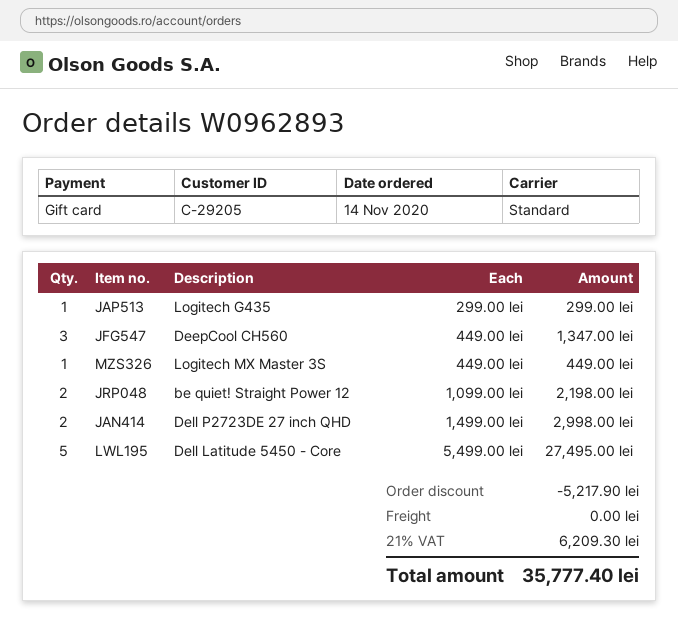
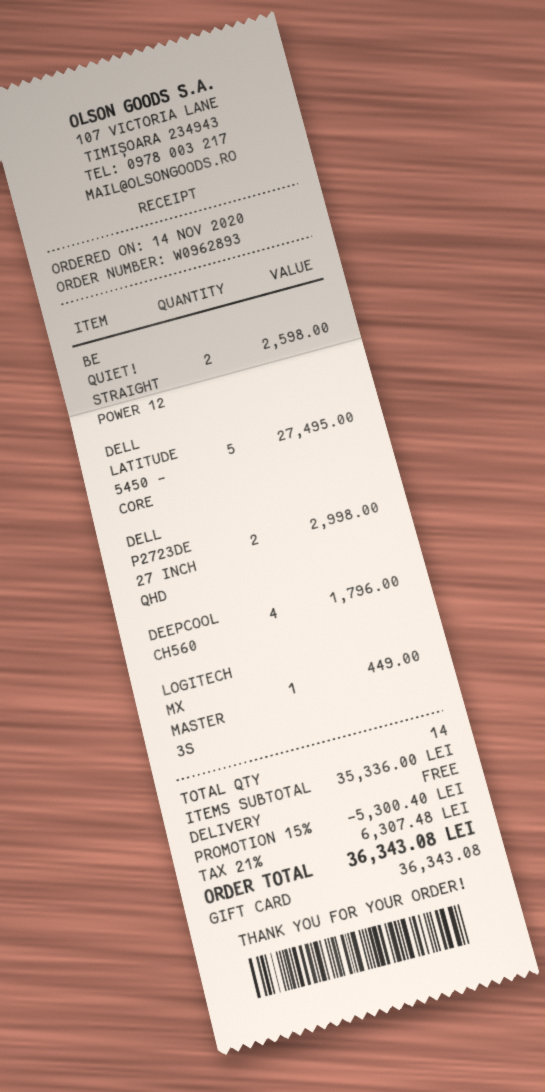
Logitech G435: 1 for 299.00 -> none
DeepCool CH560: 3 for 1347.00 -> 4 for 1796.00
be quiet! Straight Power 12: 2 for 2198.00 -> 2 for 2598.00
discount: 5217.90 -> 5300.40
tax: 21% = 6209.30 -> 21% = 6307.48
total: 35777.40 -> 36343.08

